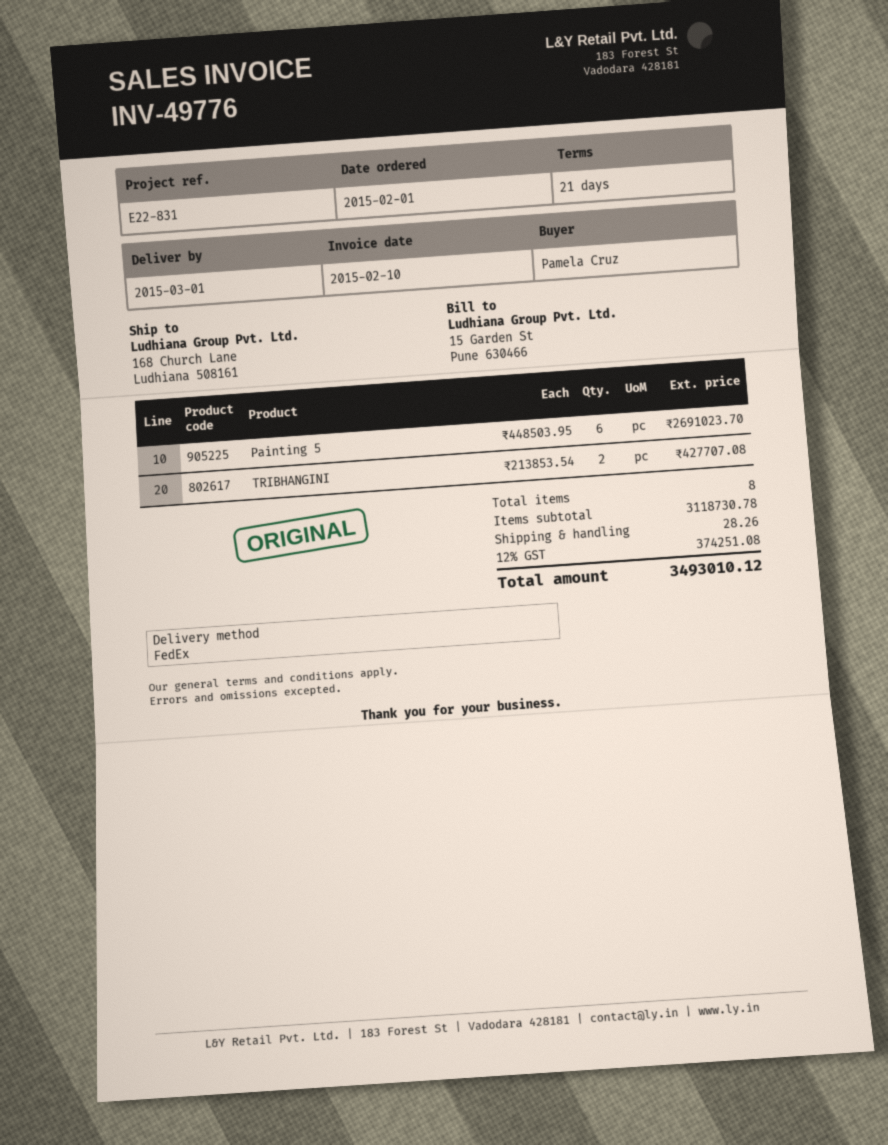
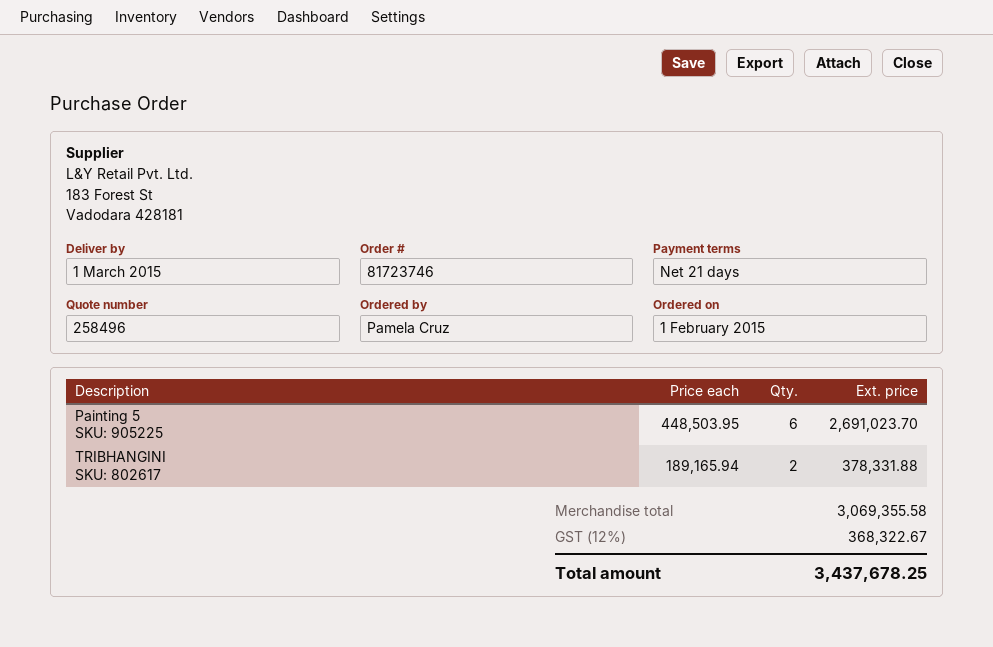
TRIBHANGINI: 2 x 213853.54 = 427707.08 -> 2 x 189165.94 = 378331.88
subtotal: 3118730.78 -> 3069355.58
shipping: 28.26 -> none
tax: 12% = 374251.08 -> 12% = 368322.67
total: 3493010.12 -> 3437678.25

